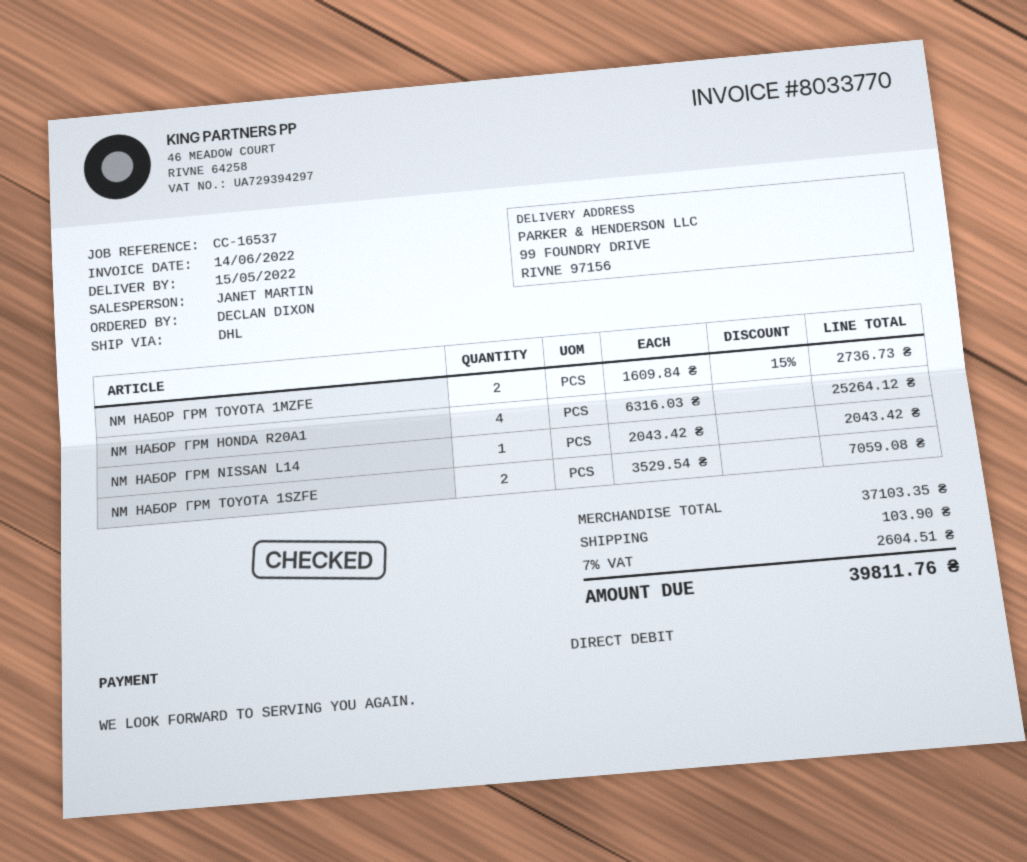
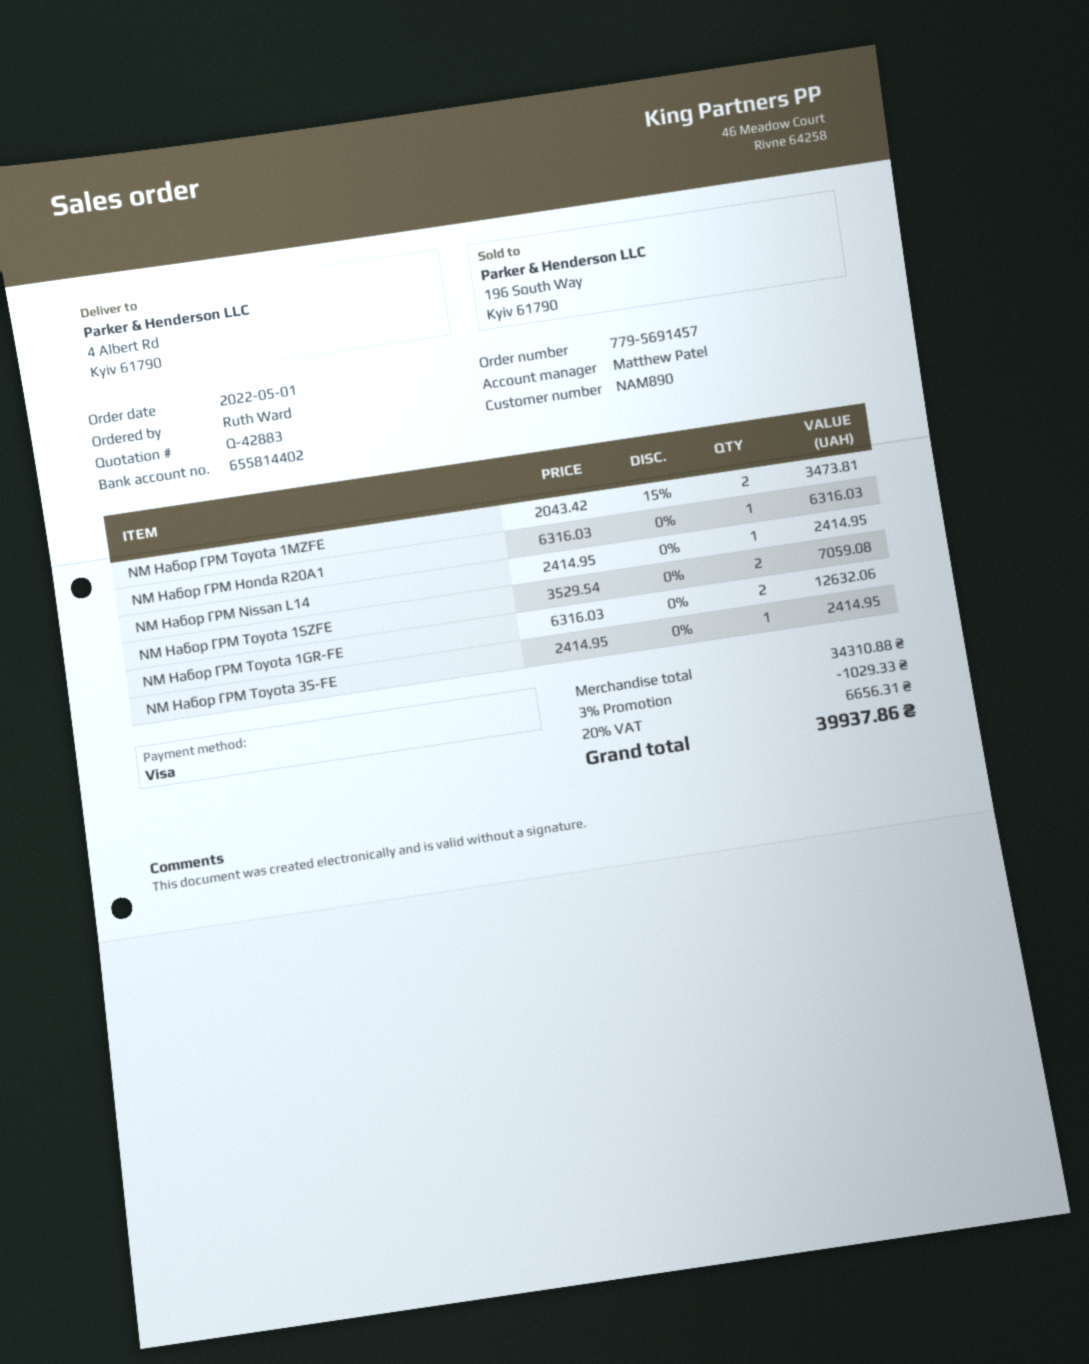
ordered by: DECLAN DIXON -> Ruth Ward
sales rep: JANET MARTIN -> Matthew Patel
payment method: direct debit -> Visa
ship to: 99 FOUNDRY DRIVE, RIVNE 97156 -> 4 Albert Rd, Kyiv 61790
NM НАБОР ГРМ TOYOTA 1MZFE: 2 x 1609.84 - 15% = 2736.73 -> 2 x 2043.42 - 15% = 3473.81
NM НАБОР ГРМ HONDA R20A1: 4 x 6316.03 = 25264.12 -> 1 x 6316.03 = 6316.03
NM НАБОР ГРМ NISSAN L14: 1 x 2043.42 = 2043.42 -> 1 x 2414.95 = 2414.95
NM Набор ГРМ Toyota 1GR-FE: none -> 2 x 6316.03 = 12632.06
NM Набор ГРМ Toyota 3S-FE: none -> 1 x 2414.95 = 2414.95
subtotal: 37103.35 -> 34310.88
discount: none -> 3% = 1029.33
shipping: 103.90 -> none
tax: 7% = 2604.51 -> 20% = 6656.31
total: 39811.76 -> 39937.86

